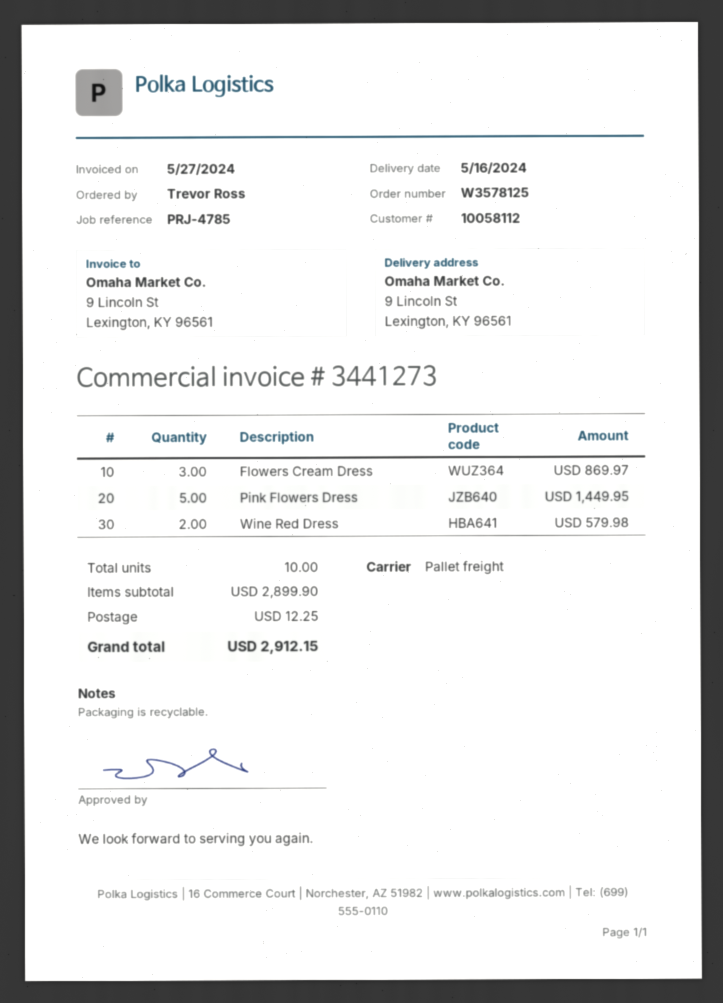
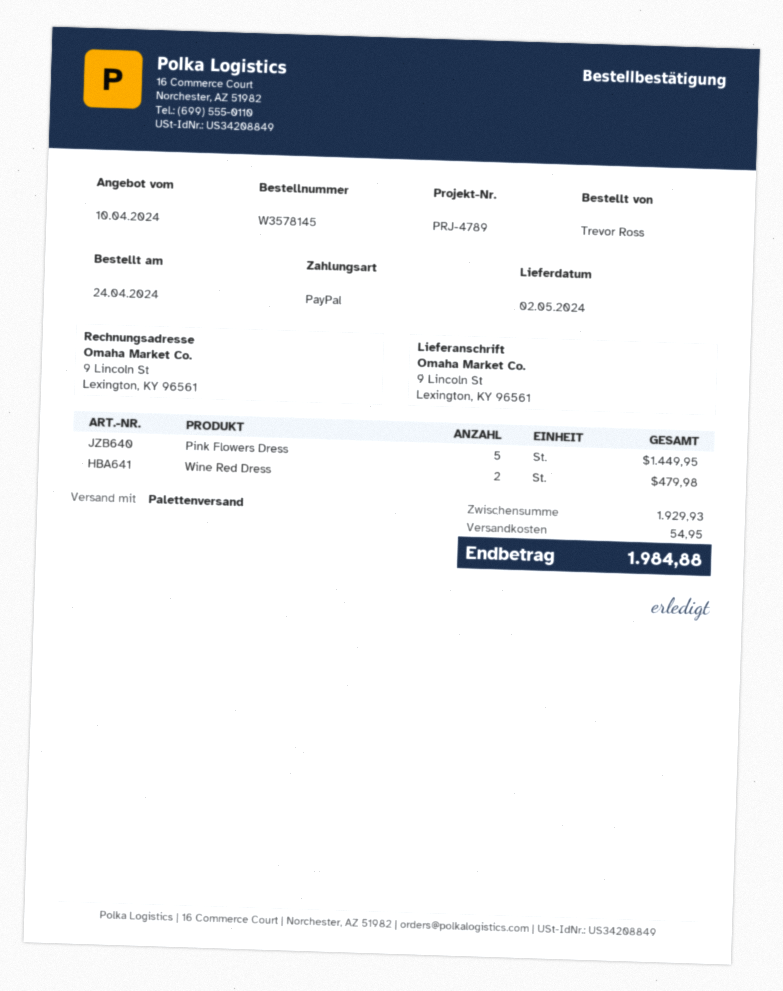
order number: W3578125 -> W3578145
delivery date: 2024-05-16 -> 2024-05-02
reference: PRJ-4785 -> PRJ-4789
Flowers Cream Dress: 3 for 869.97 -> none
Wine Red Dress: 2 for 579.98 -> 2 for 479.98
subtotal: 2899.90 -> 1929.93
shipping: 12.25 -> 54.95
total: 2912.15 -> 1984.88

